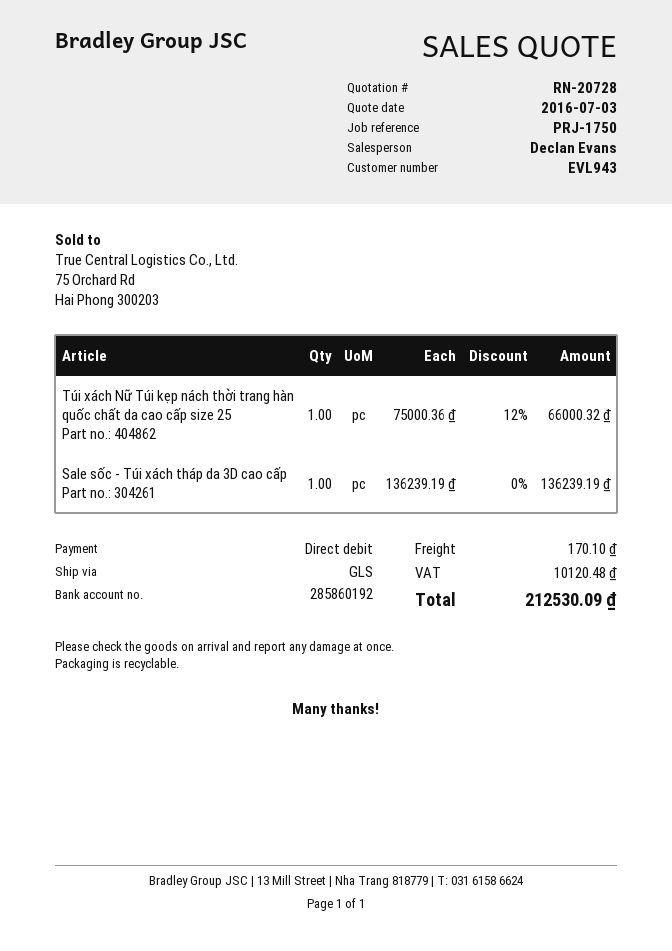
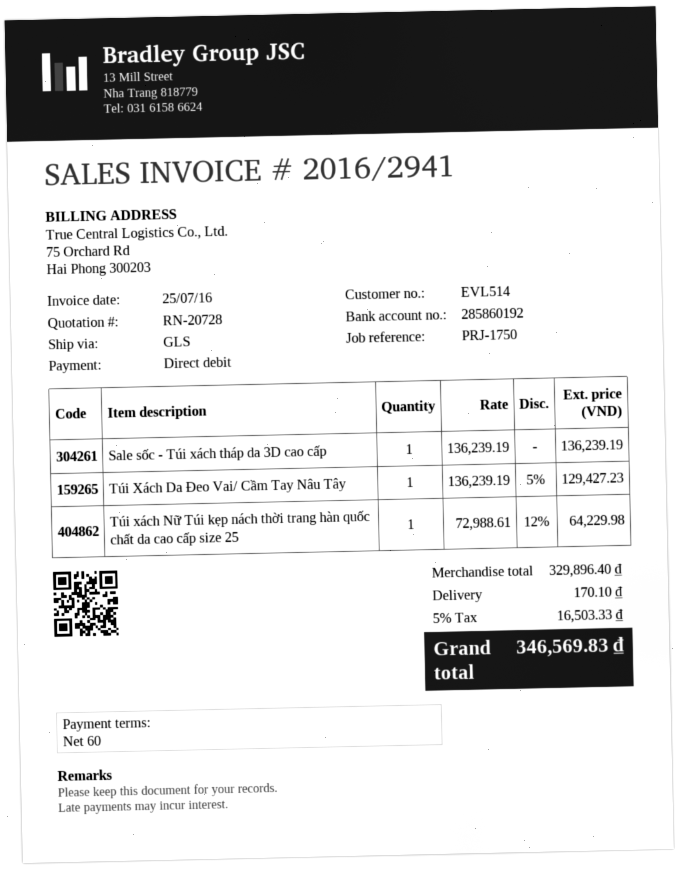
customer number: EVL943 -> EVL514
Túi xách Nữ Túi kẹp nách thời trang hàn quốc chất da cao cấp size 25: 1 x 75000.36 - 12% = 66000.32 -> 1 x 72988.61 - 12% = 64229.98
Túi Xách Da Đeo Vai/ Cầm Tay Nâu Tây: none -> 1 x 136239.19 - 5% = 129427.23
tax: 10120.48 -> 16503.33
total: 212530.09 -> 346569.83

